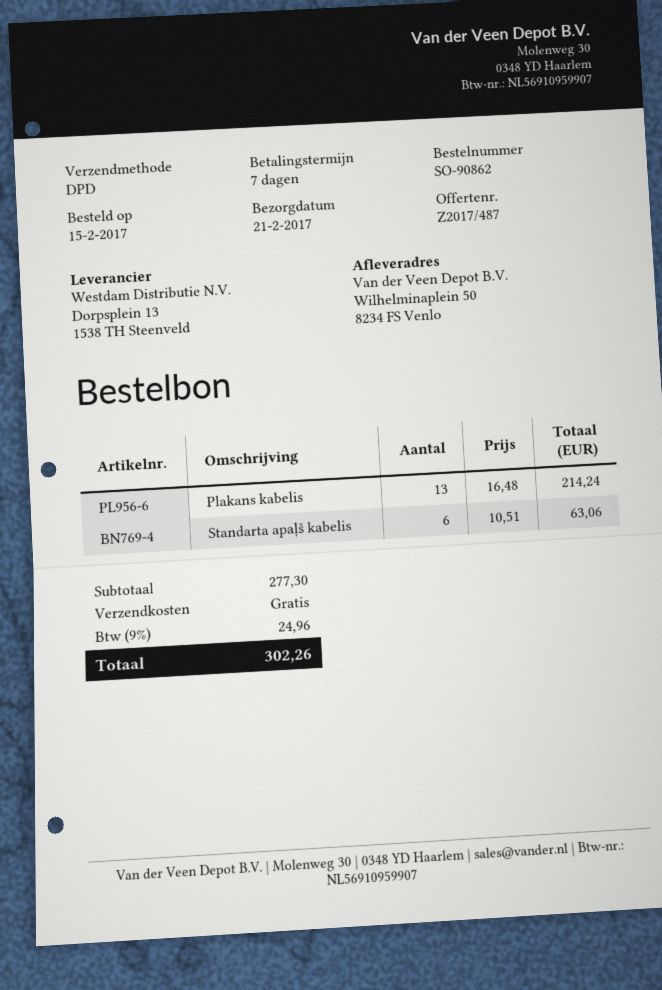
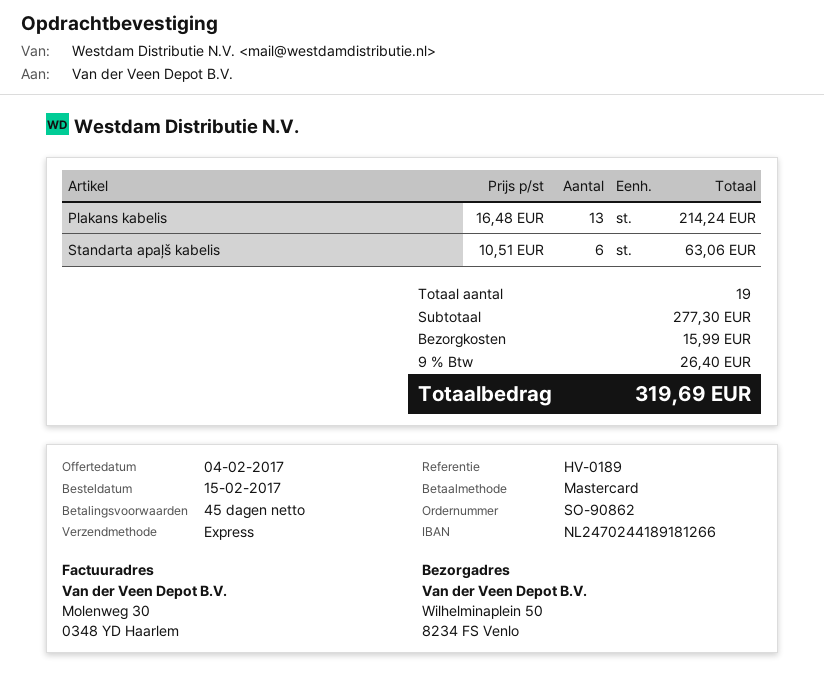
payment terms: 7 days -> 45 days
shipping method: DPD -> express
shipping: 0.00 -> 15.99
tax: 9% = 24.96 -> 9% = 26.40
total: 302.26 -> 319.69

